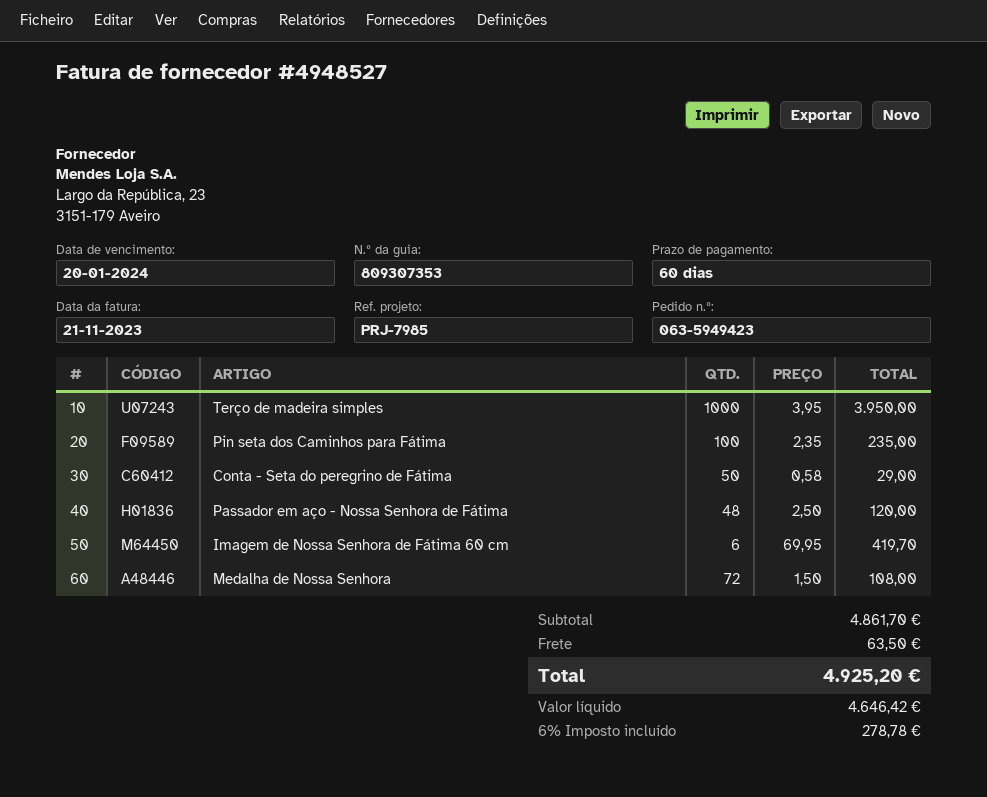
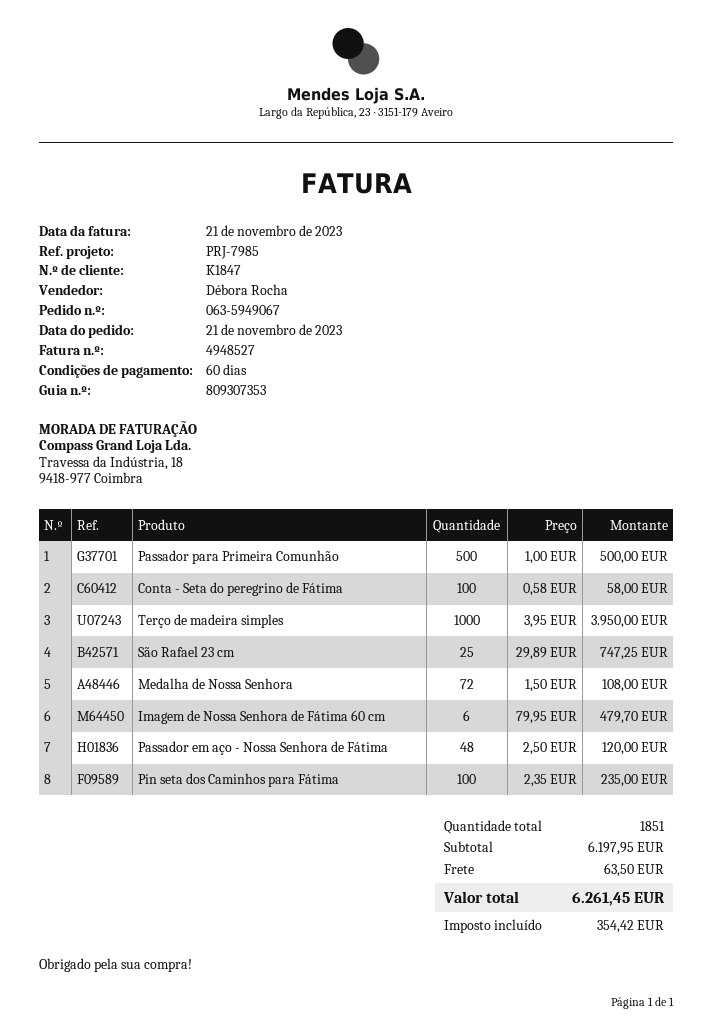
order number: 063-5949423 -> 063-5949067
Conta - Seta do peregrino de Fátima: 50 x 0.58 = 29.00 -> 100 x 0.58 = 58.00
Imagem de Nossa Senhora de Fátima 60 cm: 6 x 69.95 = 419.70 -> 6 x 79.95 = 479.70
Passador para Primeira Comunhão: none -> 500 x 1.00 = 500.00
São Rafael 23 cm: none -> 25 x 29.89 = 747.25
subtotal: 4861.70 -> 6197.95
tax: 278.78 -> 354.42
total: 4925.20 -> 6261.45

